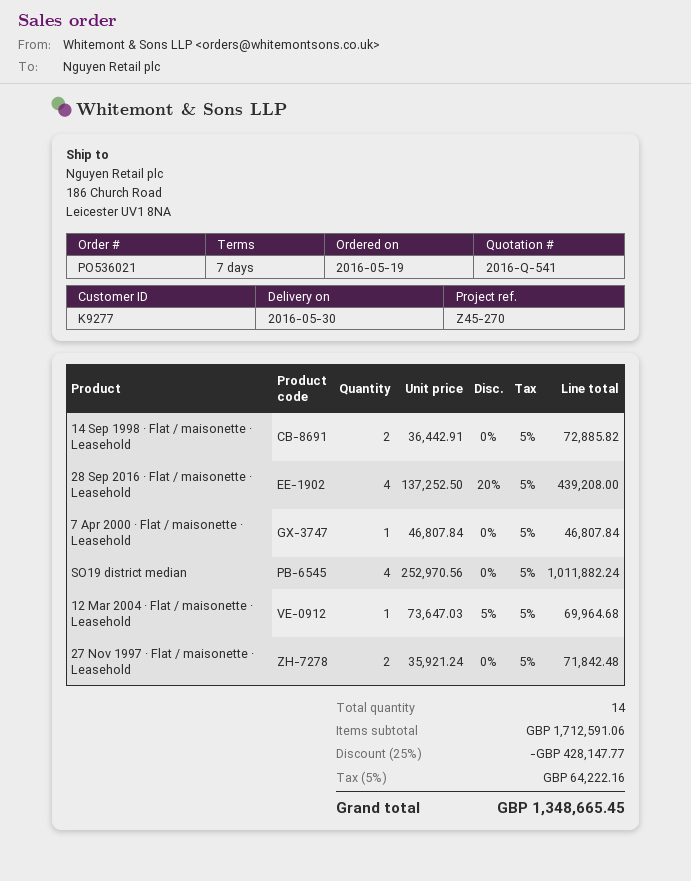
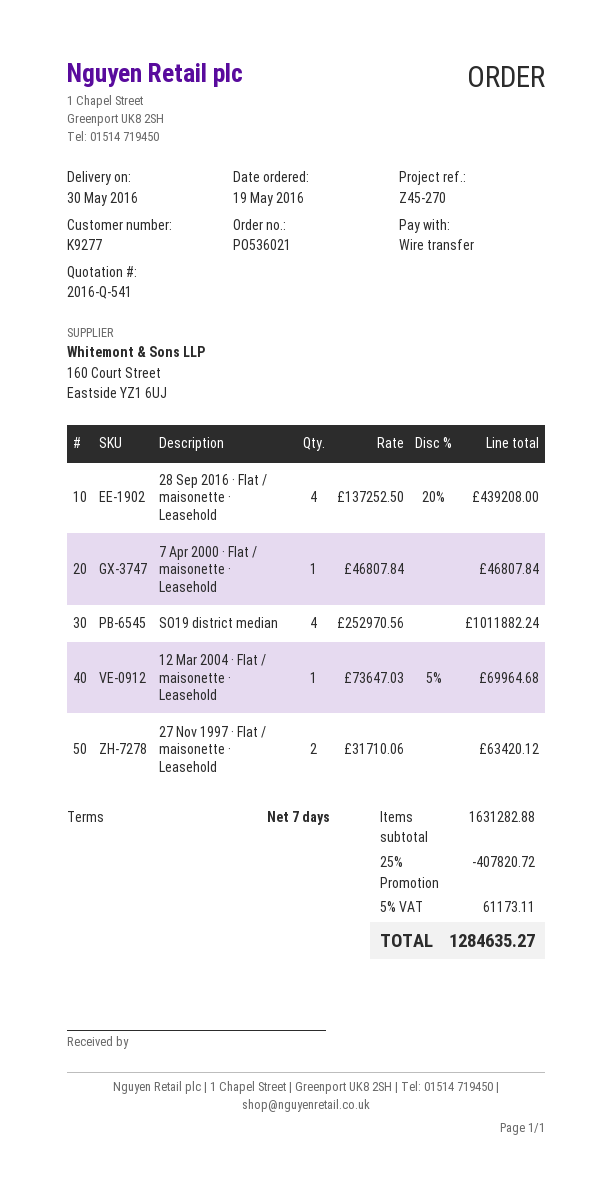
14 Sep 1998 · Flat / maisonette · Leasehold: 2 x 36442.91 = 72885.82 -> none
27 Nov 1997 · Flat / maisonette · Leasehold: 2 x 35921.24 = 71842.48 -> 2 x 31710.06 = 63420.12
subtotal: 1712591.06 -> 1631282.88
discount: 25% = 428147.77 -> 25% = 407820.72
tax: 5% = 64222.16 -> 5% = 61173.11
total: 1348665.45 -> 1284635.27

